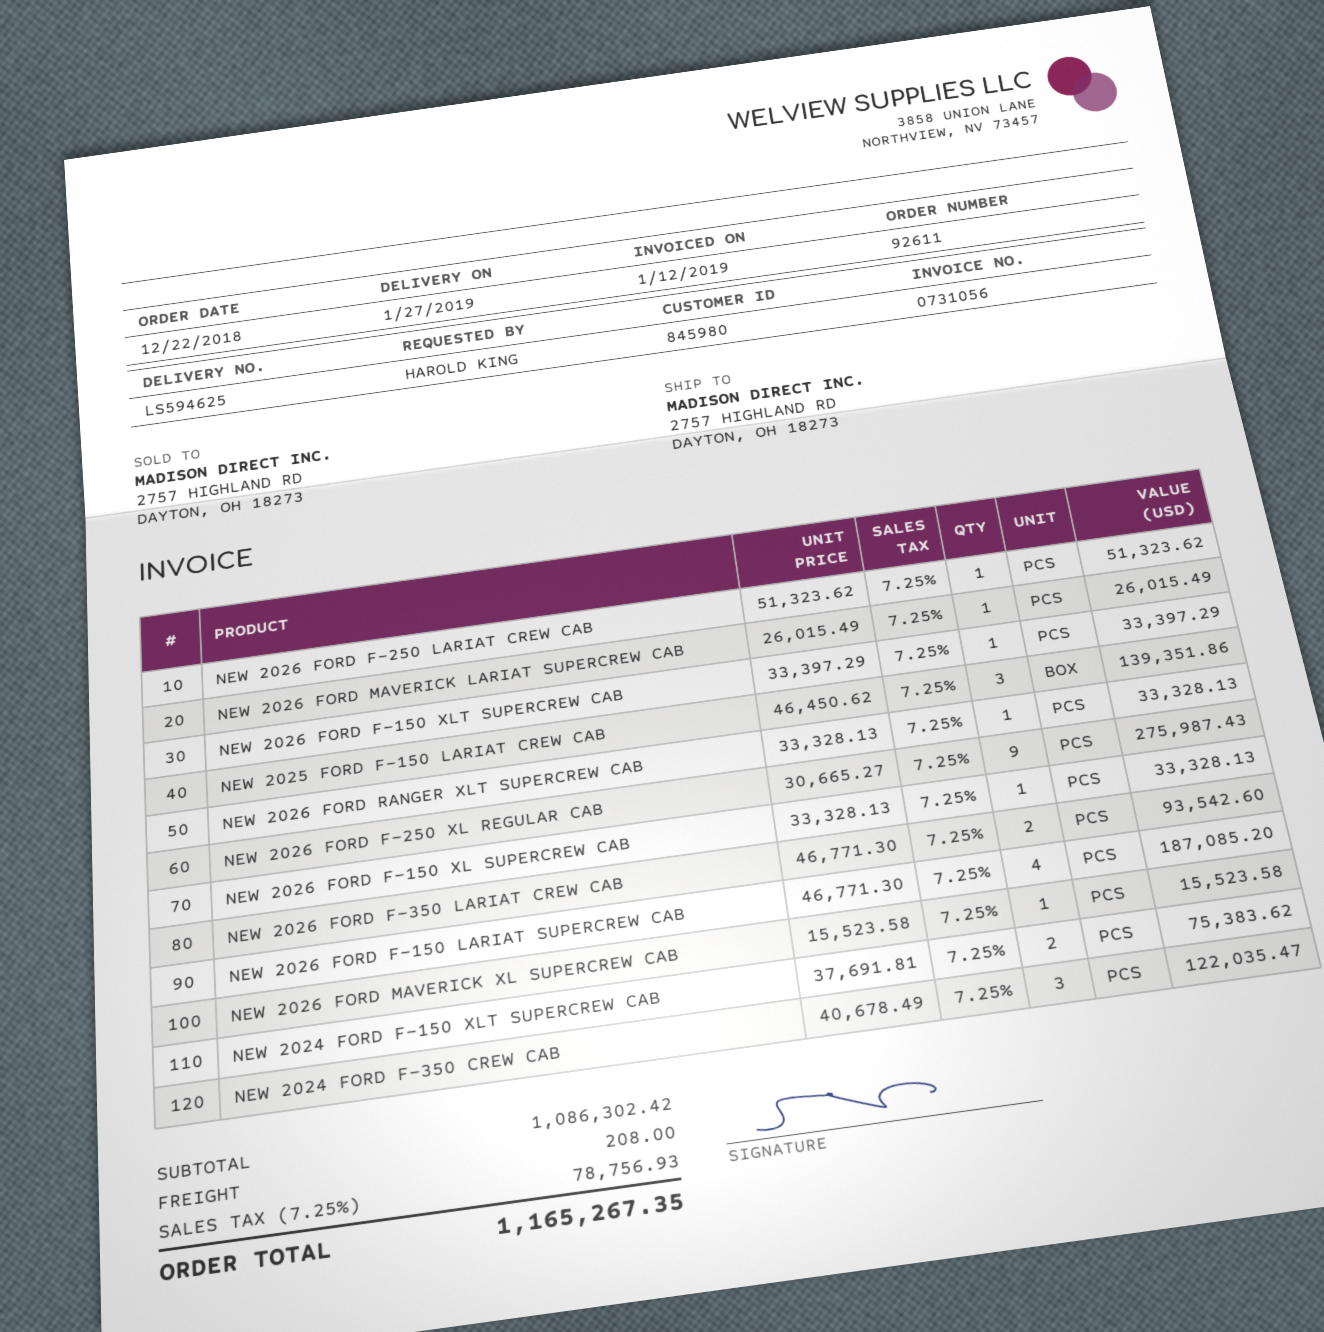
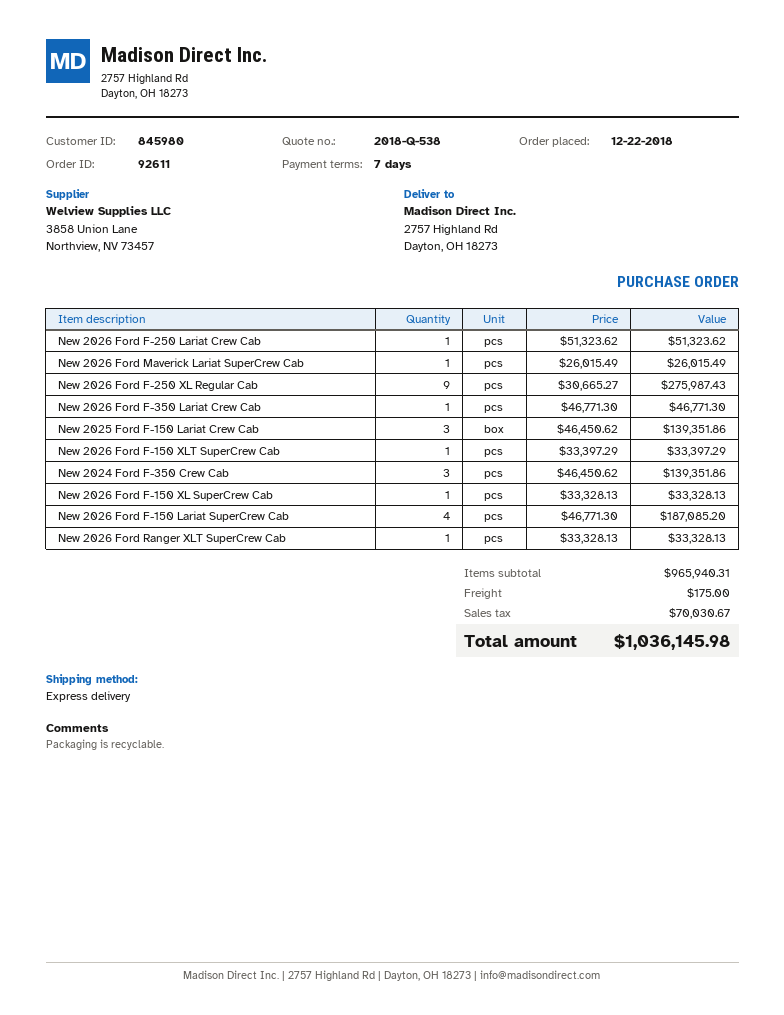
NEW 2026 FORD F-350 LARIAT CREW CAB: 2 x 46771.30 = 93542.60 -> 1 x 46771.30 = 46771.30
NEW 2026 FORD MAVERICK XL SUPERCREW CAB: 1 x 15523.58 = 15523.58 -> none
NEW 2024 FORD F-150 XLT SUPERCREW CAB: 2 x 37691.81 = 75383.62 -> none
NEW 2024 FORD F-350 CREW CAB: 3 x 40678.49 = 122035.47 -> 3 x 46450.62 = 139351.86
subtotal: 1086302.42 -> 965940.31
shipping: 208.00 -> 175.00
tax: 78756.93 -> 70030.67
total: 1165267.35 -> 1036145.98

